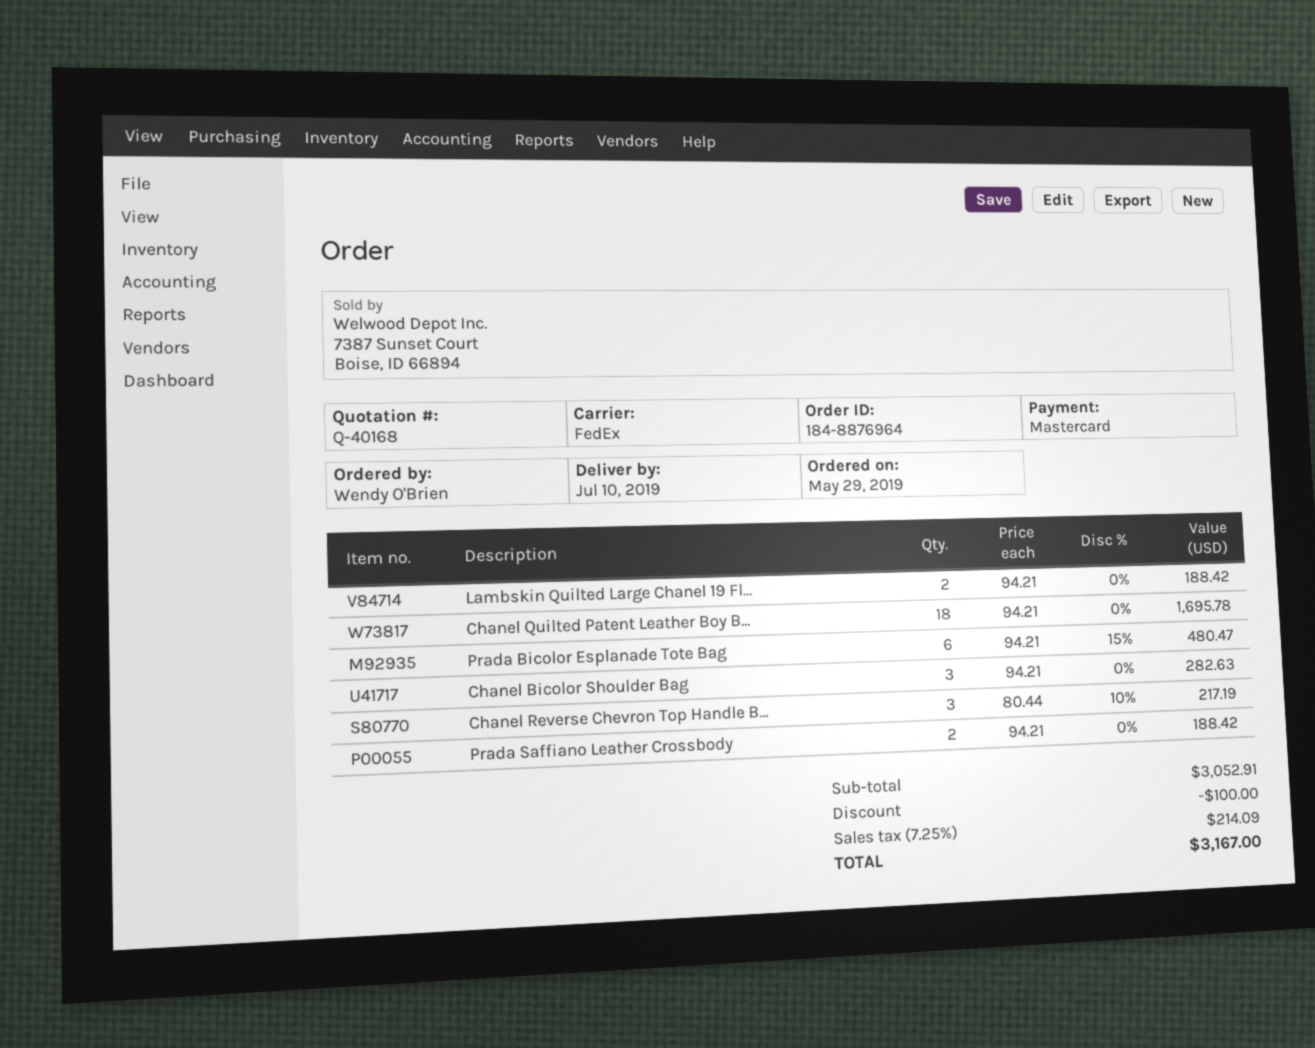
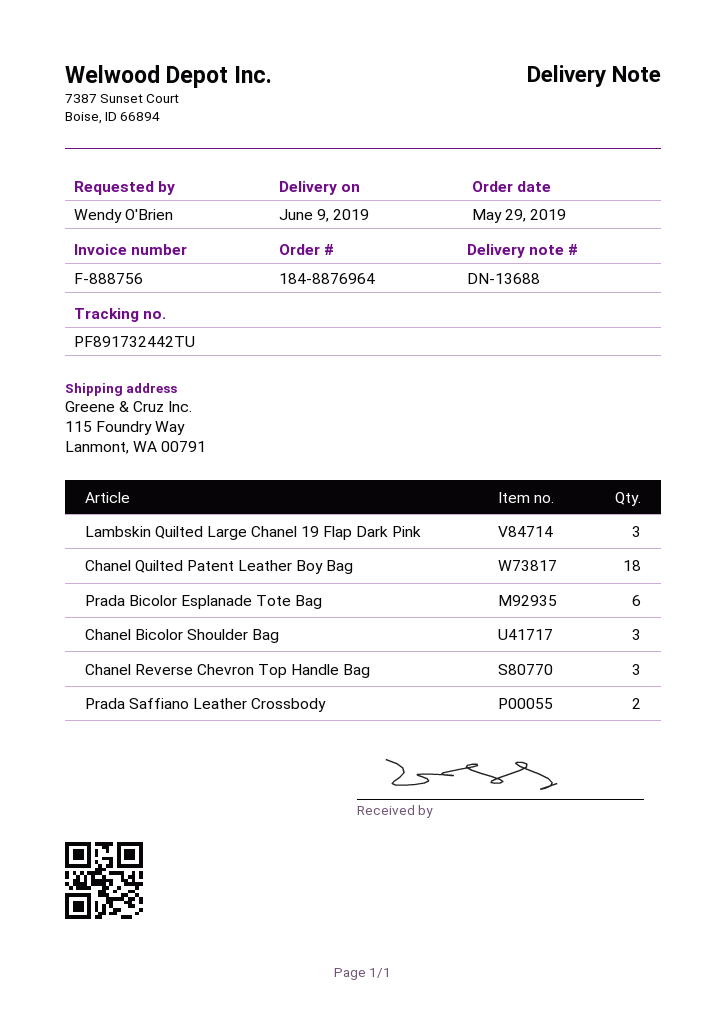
delivery date: 2019-07-10 -> 2019-06-09
Lambskin Quilted Large Chanel 19 Fl...: 2 -> 3

